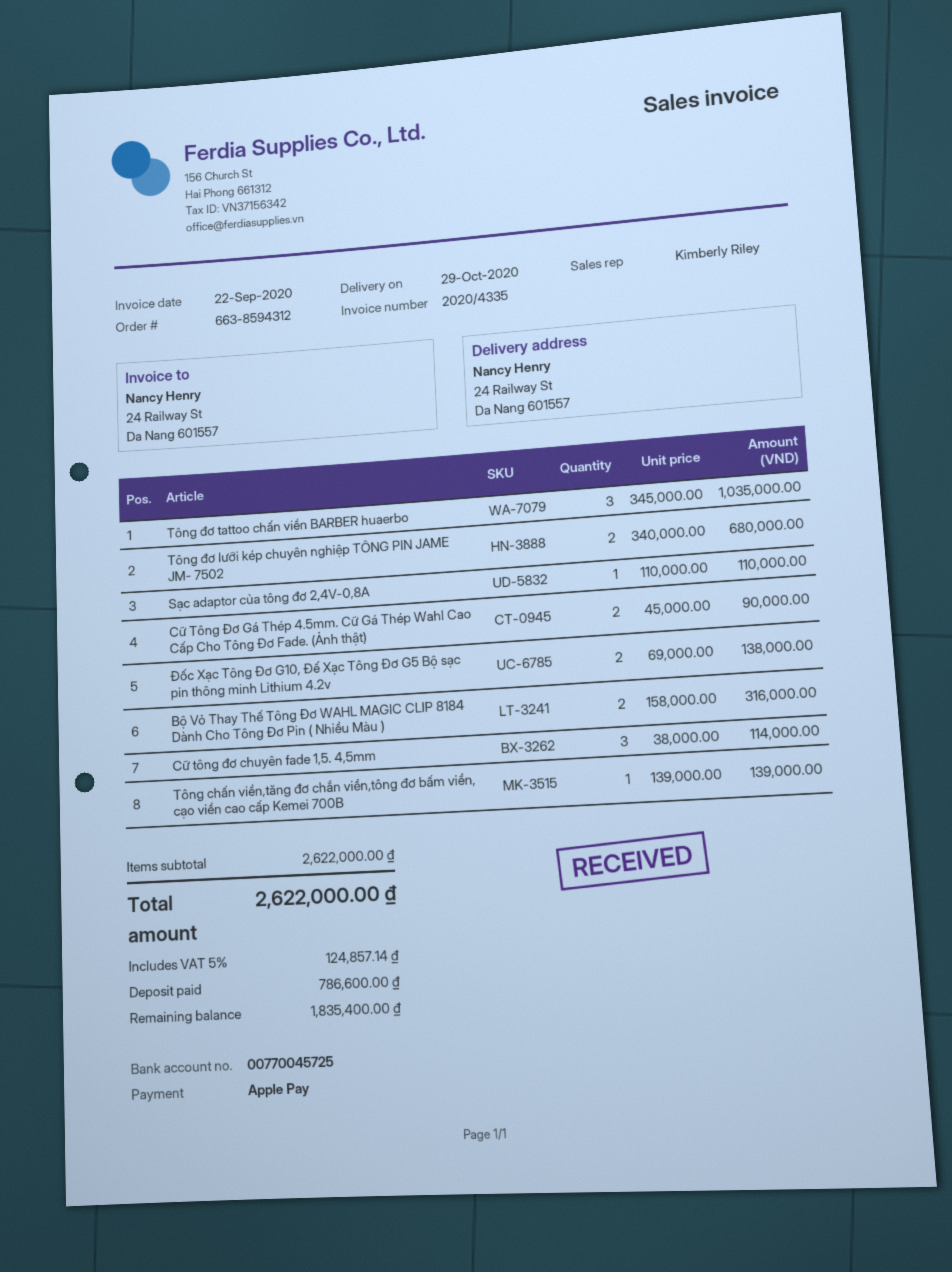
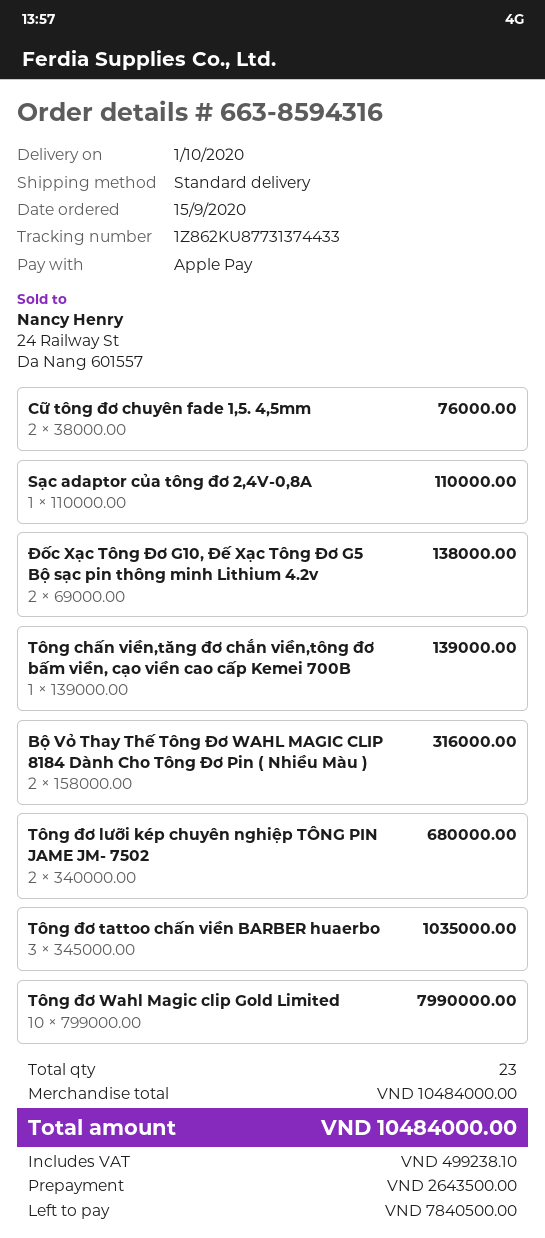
order number: 663-8594312 -> 663-8594316
delivery date: 2020-10-29 -> 2020-10-01
Cữ Tông Đơ Gá Thép 4.5mm. Cữ Gá Thép Wahl Cao Cấp Cho Tông Đơ Fade. (Ảnh thật): 2 x 45000.00 = 90000.00 -> none
Cữ tông đơ chuyên fade 1,5. 4,5mm: 3 x 38000.00 = 114000.00 -> 2 x 38000.00 = 76000.00
Tông đơ Wahl Magic clip Gold Limited: none -> 10 x 799000.00 = 7990000.00
subtotal: 2622000.00 -> 10484000.00
tax: 124857.14 -> 499238.10
total: 2622000.00 -> 10484000.00
deposit: 786600.00 -> 2643500.00
balance: 1835400.00 -> 7840500.00

